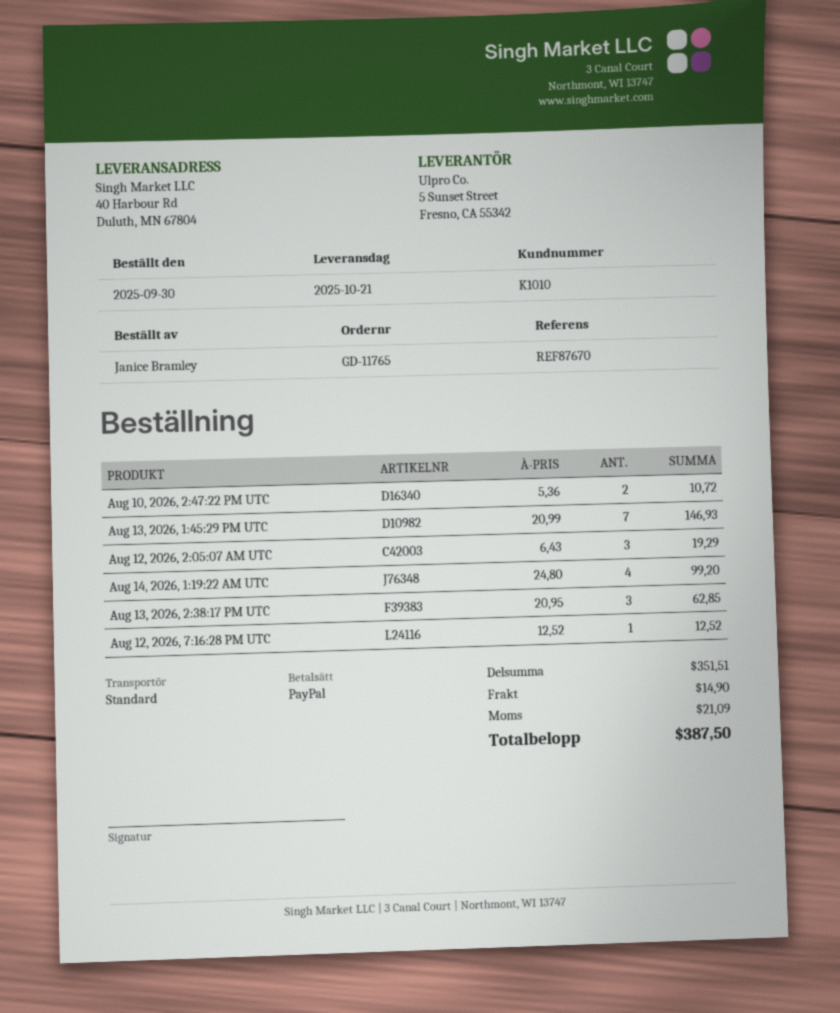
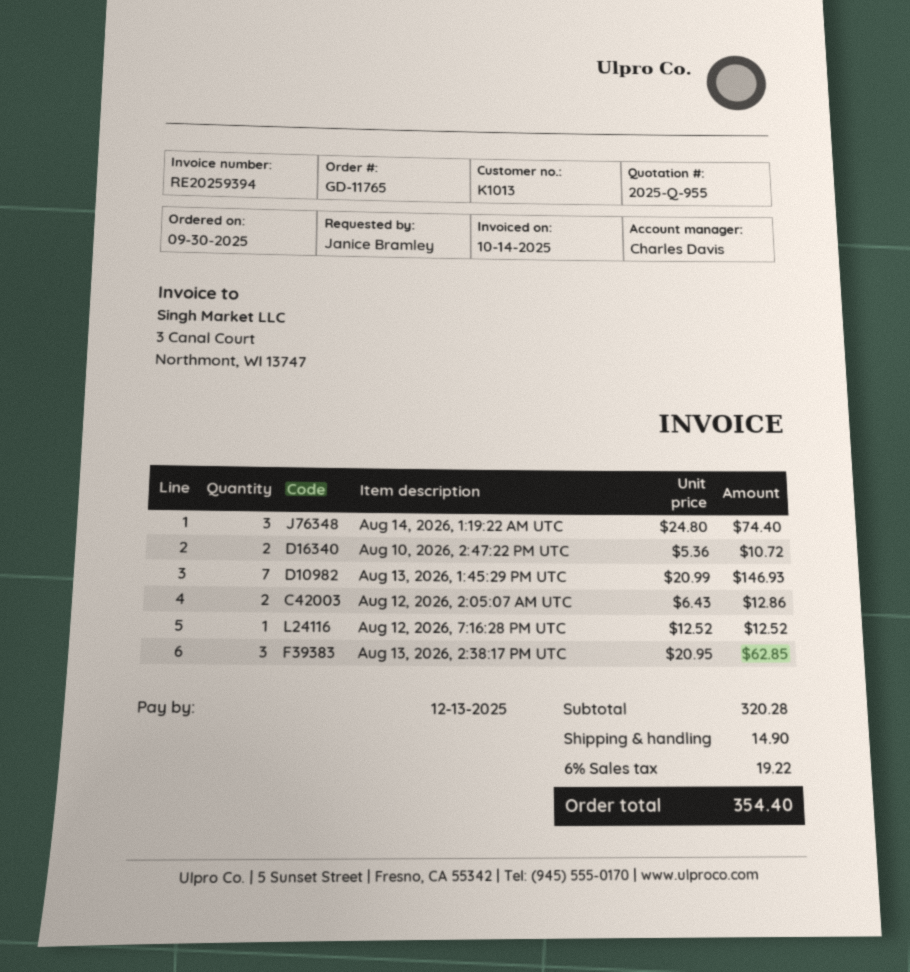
customer number: K1010 -> K1013
Aug 12, 2026, 2:05:07 AM UTC: 3 x 6.43 = 19.29 -> 2 x 6.43 = 12.86
Aug 14, 2026, 1:19:22 AM UTC: 4 x 24.80 = 99.20 -> 3 x 24.80 = 74.40
subtotal: 351.51 -> 320.28
tax: 21.09 -> 19.22
total: 387.50 -> 354.40

